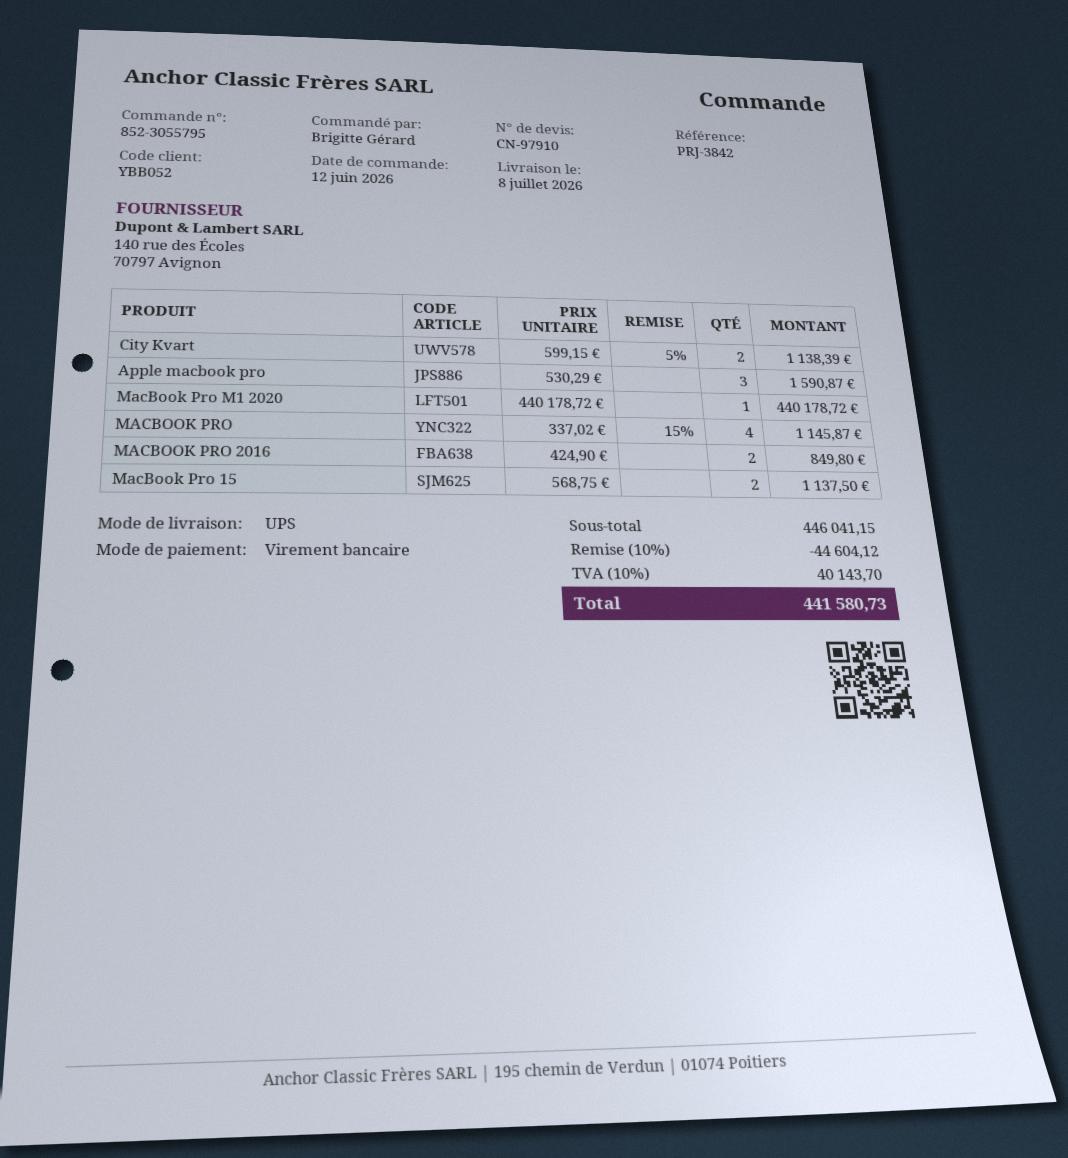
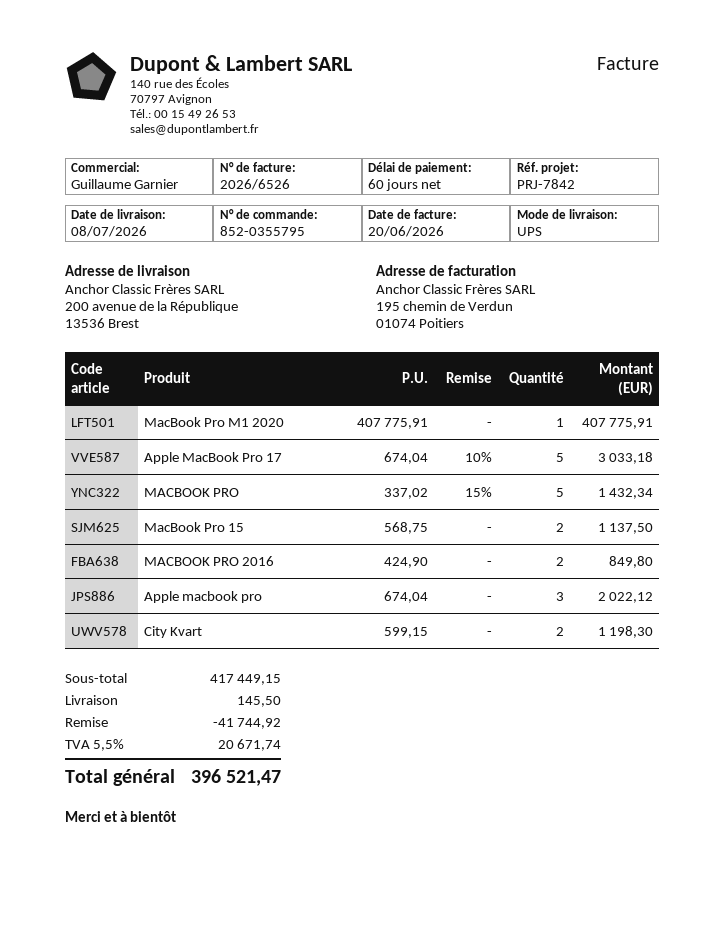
order number: 852-3055795 -> 852-0355795
reference: PRJ-3842 -> PRJ-7842
City Kvart: 2 x 599.15 - 5% = 1138.39 -> 2 x 599.15 = 1198.30
Apple macbook pro: 3 x 530.29 = 1590.87 -> 3 x 674.04 = 2022.12
MacBook Pro M1 2020: 1 x 440178.72 = 440178.72 -> 1 x 407775.91 = 407775.91
MACBOOK PRO: 4 x 337.02 - 15% = 1145.87 -> 5 x 337.02 - 15% = 1432.34
Apple MacBook Pro 17: none -> 5 x 674.04 - 10% = 3033.18
subtotal: 446041.15 -> 417449.15
discount: 44604.12 -> 41744.92
shipping: none -> 145.50
tax: 10% = 40143.70 -> 5.5% = 20671.74
total: 441580.73 -> 396521.47

